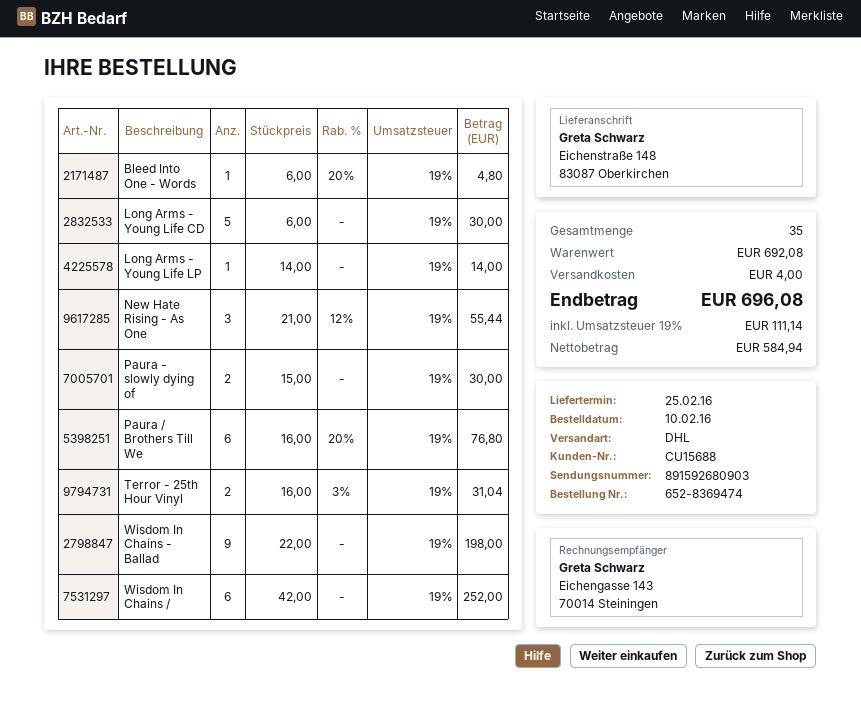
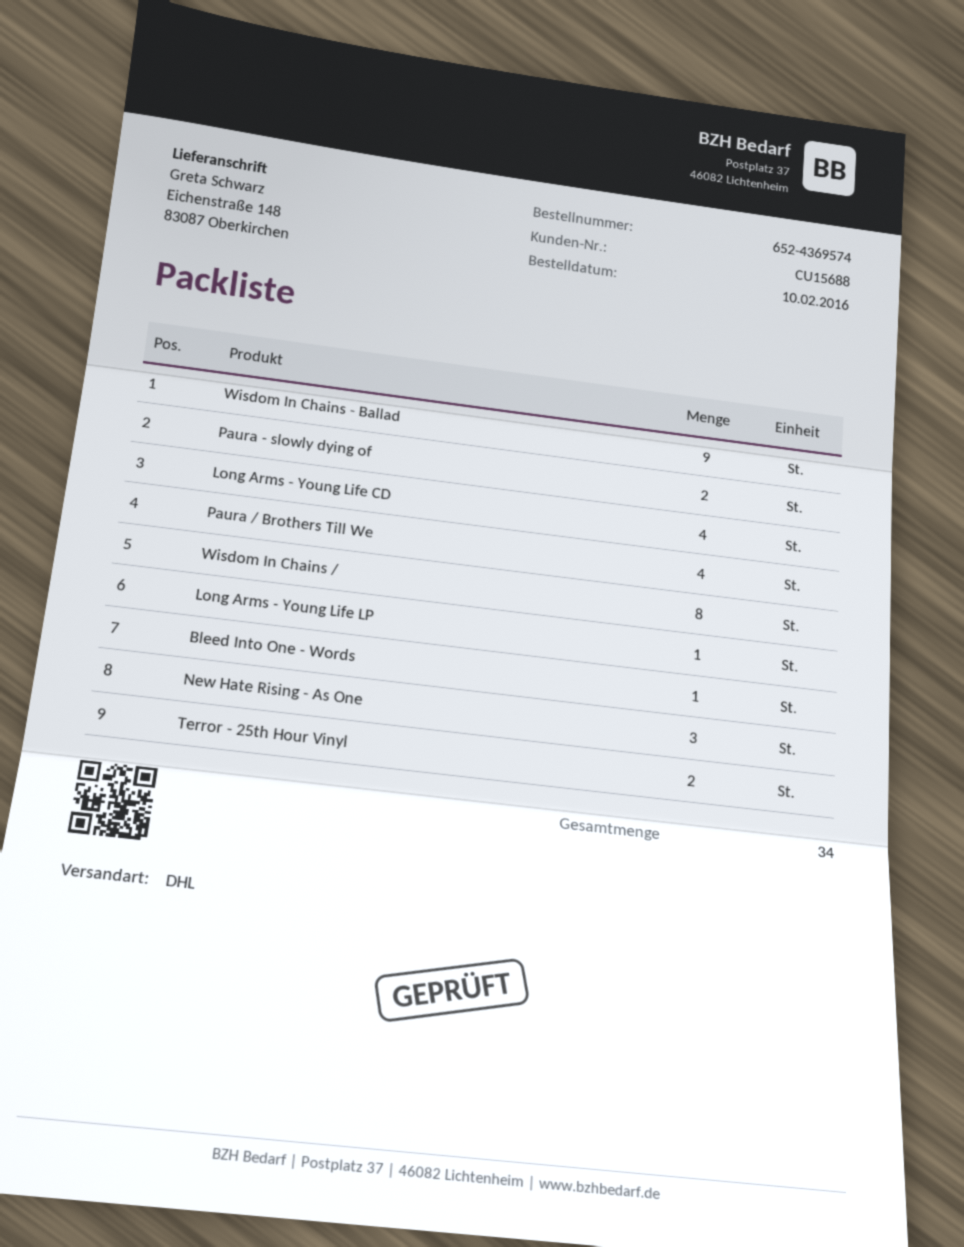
order number: 652-8369474 -> 652-4369574
Long Arms - Young Life CD: 5 -> 4
Paura / Brothers Till We: 6 -> 4
Wisdom In Chains /: 6 -> 8
total quantity: 35 -> 34

